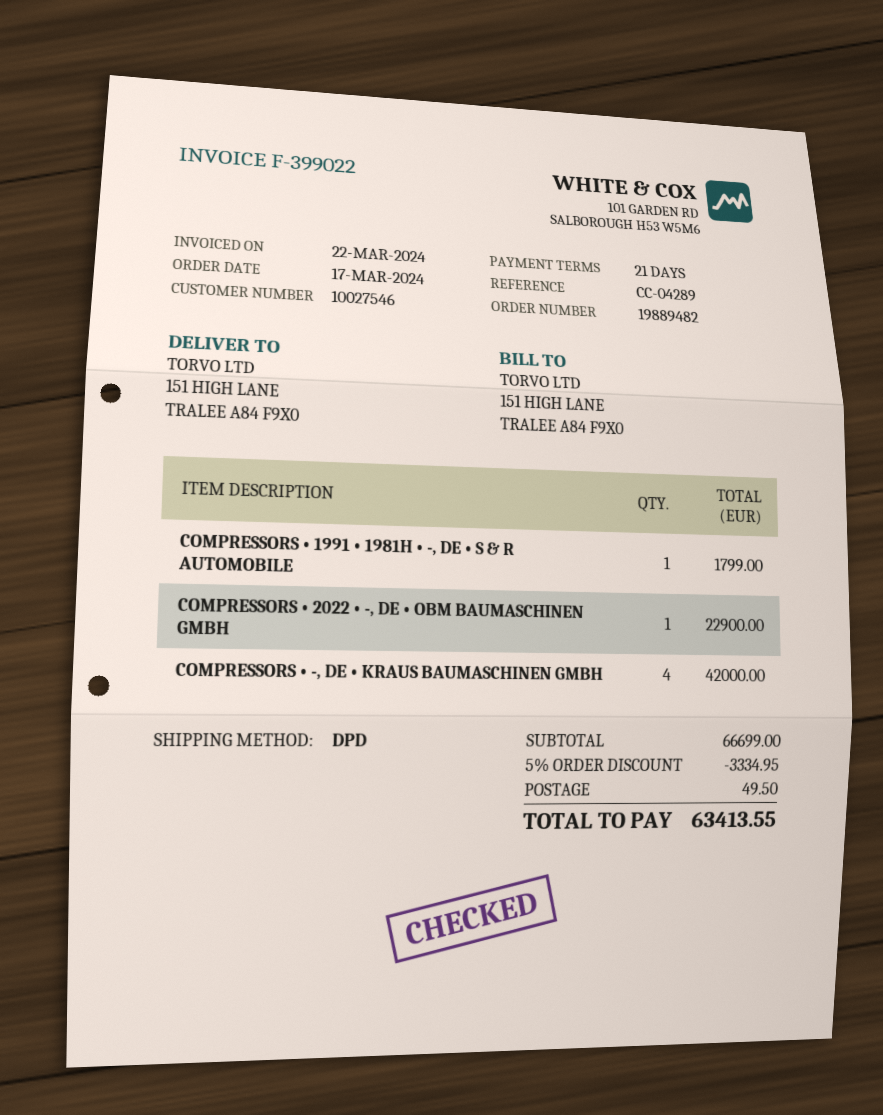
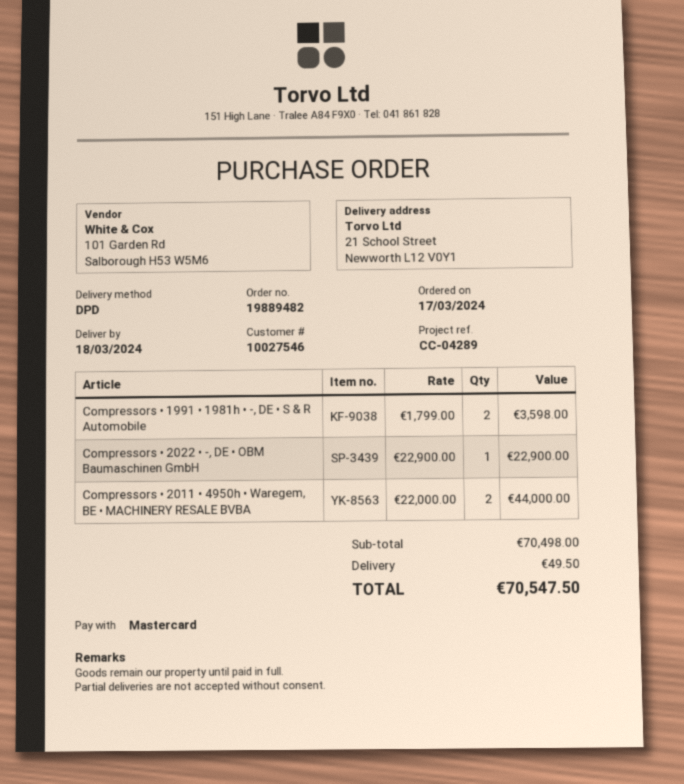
ship to: 151 HIGH LANE, TRALEE A84 F9X0 -> 21 School Street, Newworth L12 V0Y1
COMPRESSORS • 1991 • 1981H • -, DE • S & R AUTOMOBILE: 1 for 1799.00 -> 2 for 3598.00
COMPRESSORS • -, DE • KRAUS BAUMASCHINEN GMBH: 4 for 42000.00 -> none
Compressors • 2011 • 4950h • Waregem, BE • MACHINERY RESALE BVBA: none -> 2 for 44000.00
subtotal: 66699.00 -> 70498.00
discount: 5% = 3334.95 -> none
total: 63413.55 -> 70547.50

